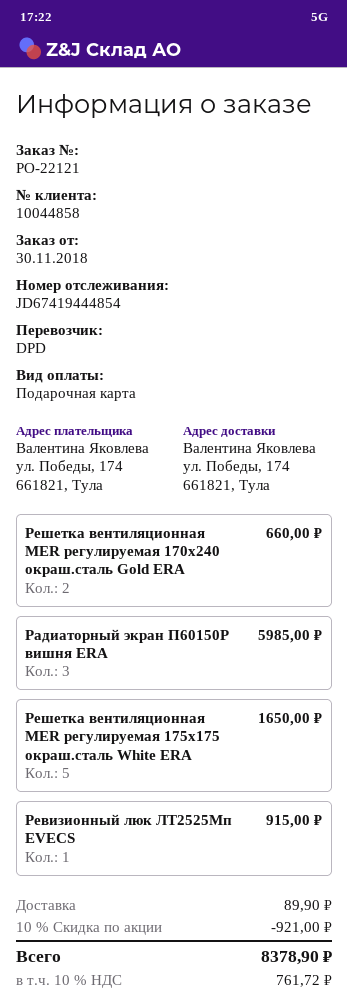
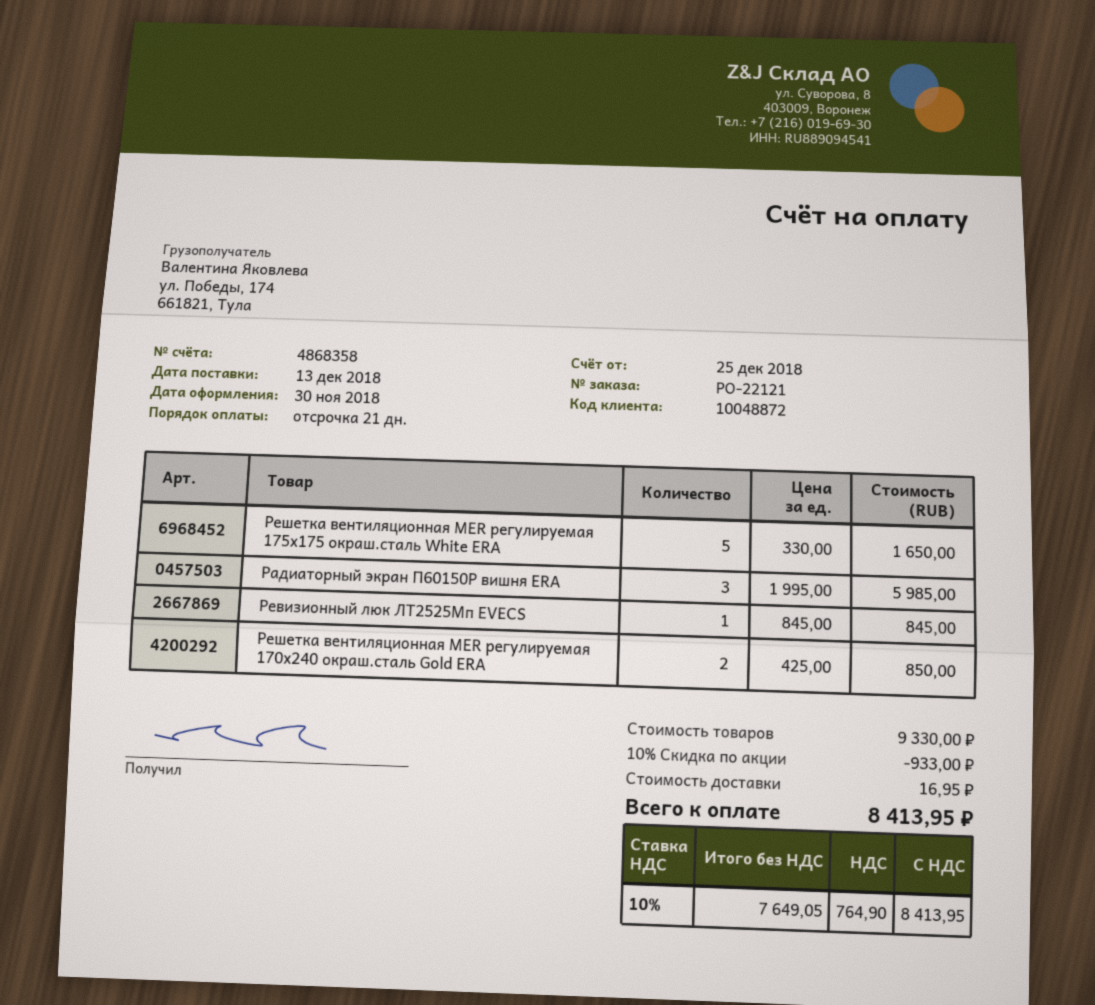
customer number: 10044858 -> 10048872
Решетка вентиляционная MER регулируемая 170х240 окраш.сталь Gold ERA: 2 for 660.00 -> 2 for 850.00
Ревизионный люк ЛТ2525Мп EVECS: 1 for 915.00 -> 1 for 845.00
discount: 10% = 921.00 -> 10% = 933.00
shipping: 89.90 -> 16.95
tax: 10% = 761.72 -> 10% = 764.90
total: 8378.90 -> 8413.95

